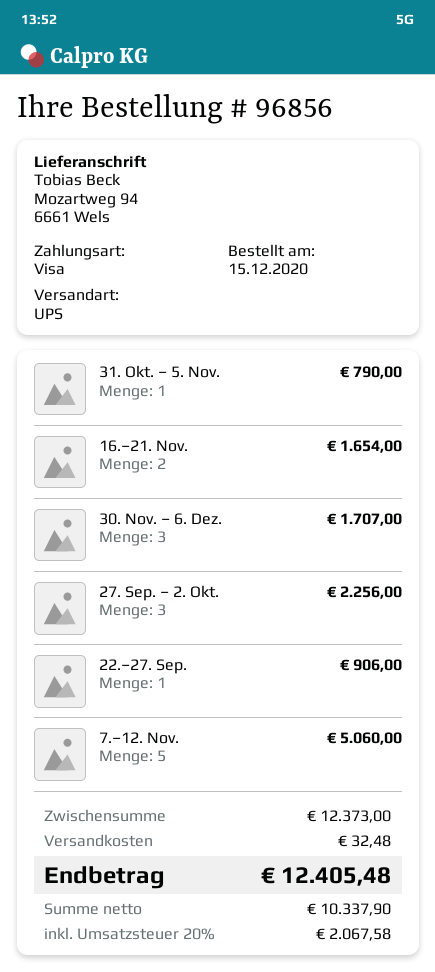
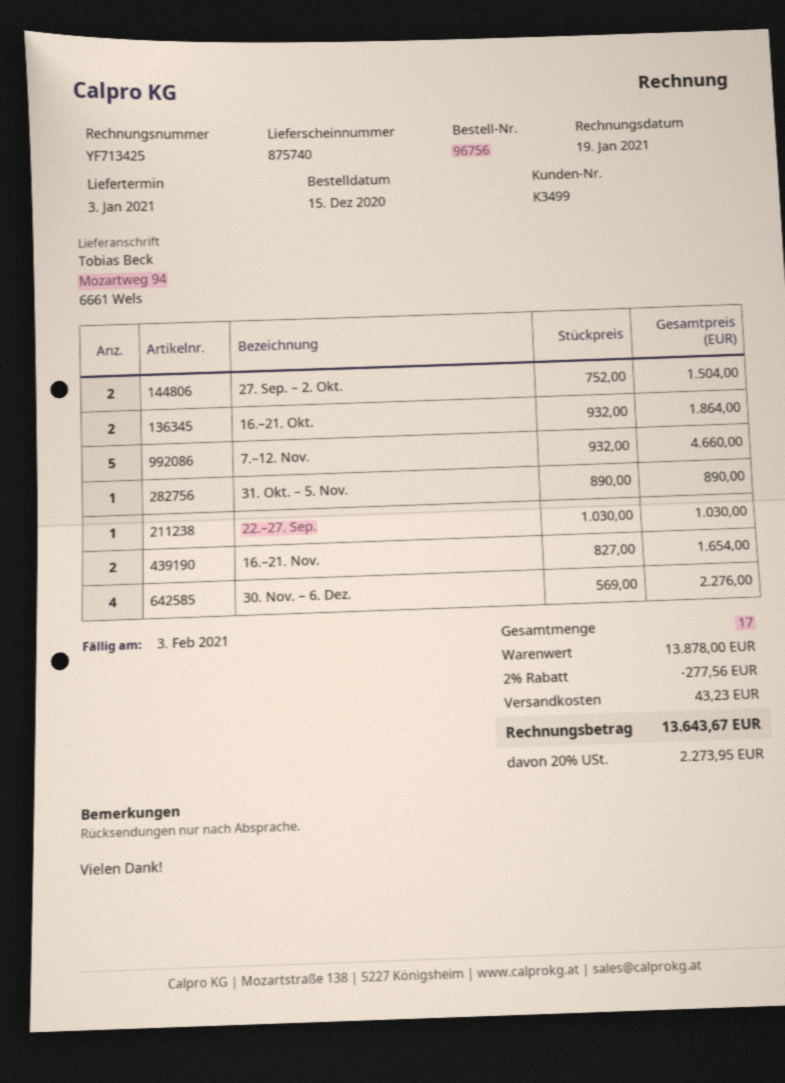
order number: 96856 -> 96756
31. Okt. – 5. Nov.: 1 for 790.00 -> 1 for 890.00
30. Nov. – 6. Dez.: 3 for 1707.00 -> 4 for 2276.00
27. Sep. – 2. Okt.: 3 for 2256.00 -> 2 for 1504.00
22.–27. Sep.: 1 for 906.00 -> 1 for 1030.00
7.–12. Nov.: 5 for 5060.00 -> 5 for 4660.00
16.–21. Okt.: none -> 2 for 1864.00
subtotal: 12373.00 -> 13878.00
discount: none -> 2% = 277.56
shipping: 32.48 -> 43.23
tax: 20% = 2067.58 -> 20% = 2273.95
total: 12405.48 -> 13643.67

